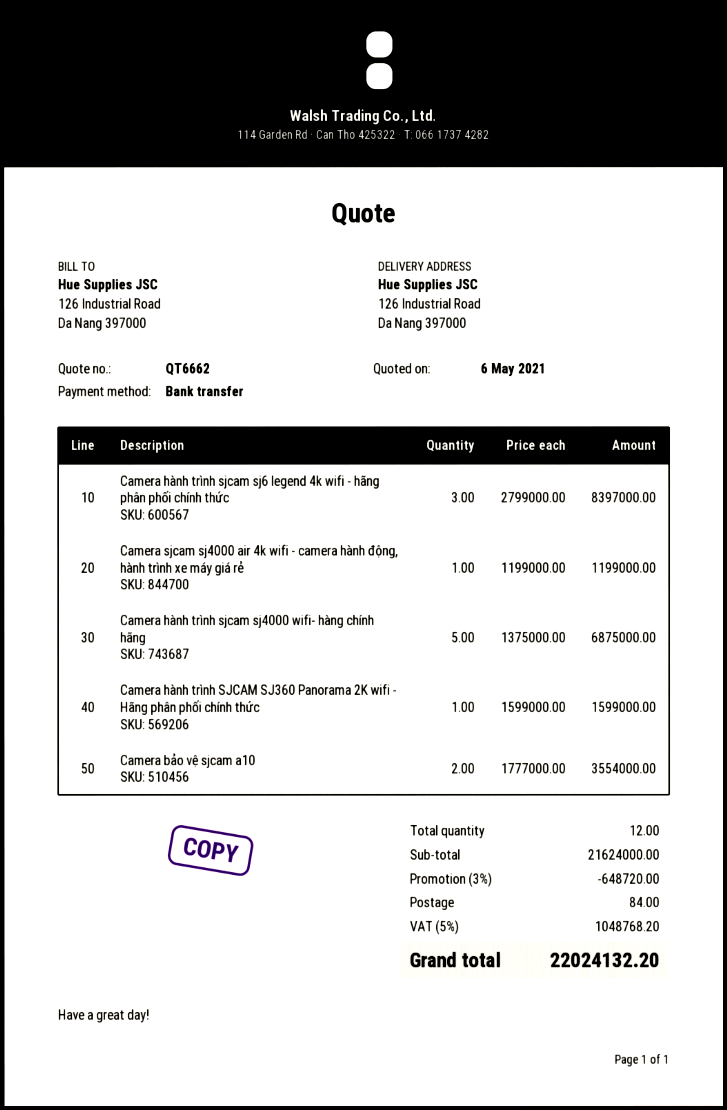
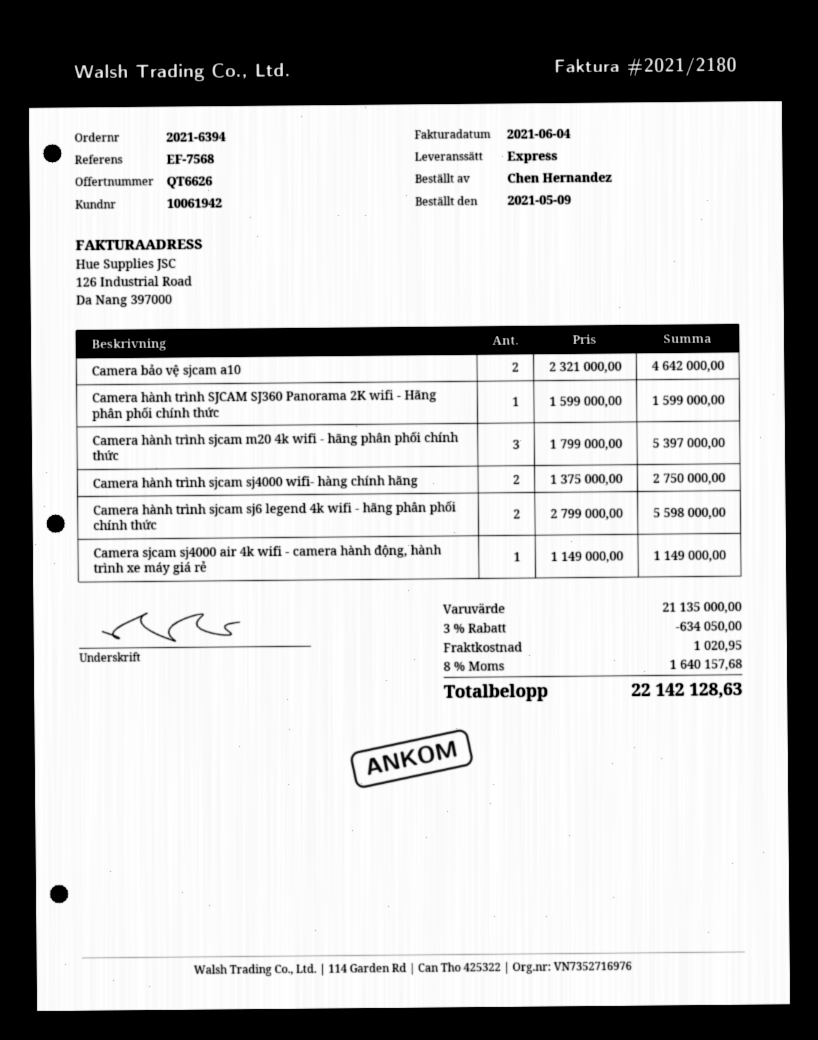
quote number: QT6662 -> QT6626
Camera hành trình sjcam sj6 legend 4k wifi - hãng phân phối chính thức: 3 x 2799000.00 = 8397000.00 -> 2 x 2799000.00 = 5598000.00
Camera sjcam sj4000 air 4k wifi - camera hành động, hành trình xe máy giá rẻ: 1 x 1199000.00 = 1199000.00 -> 1 x 1149000.00 = 1149000.00
Camera hành trình sjcam sj4000 wifi- hàng chính hãng: 5 x 1375000.00 = 6875000.00 -> 2 x 1375000.00 = 2750000.00
Camera bảo vệ sjcam a10: 2 x 1777000.00 = 3554000.00 -> 2 x 2321000.00 = 4642000.00
Camera hành trình sjcam m20 4k wifi - hãng phân phối chính thức: none -> 3 x 1799000.00 = 5397000.00
subtotal: 21624000.00 -> 21135000.00
discount: 3% = 648720.00 -> 3% = 634050.00
shipping: 84.00 -> 1020.95
tax: 5% = 1048768.20 -> 8% = 1640157.68
total: 22024132.20 -> 22142128.63

